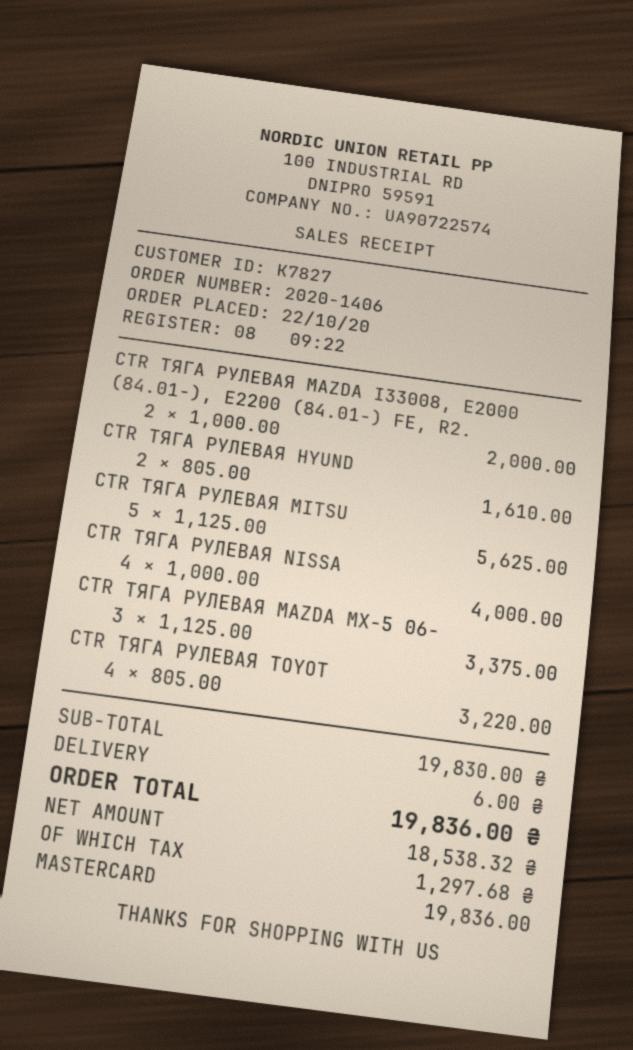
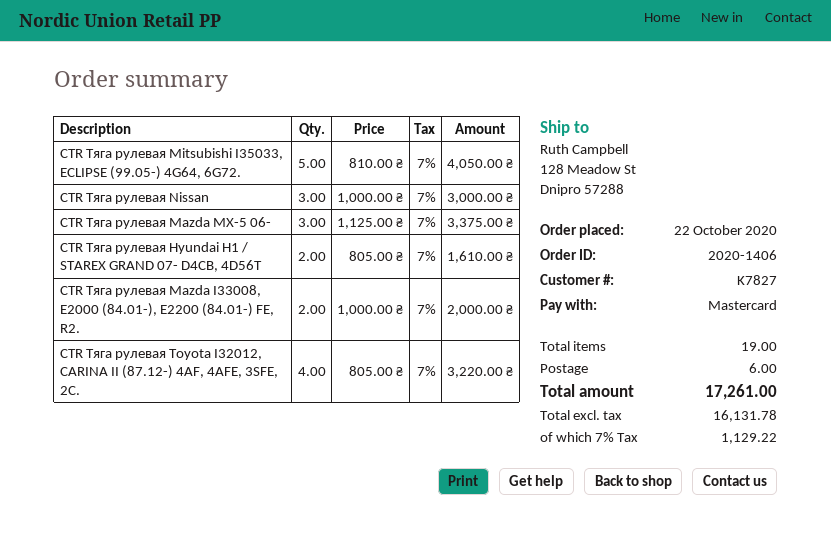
CTR ТЯГА РУЛЕВАЯ MITSU: 5 x 1125.00 = 5625.00 -> 5 x 810.00 = 4050.00
CTR ТЯГА РУЛЕВАЯ NISSA: 4 x 1000.00 = 4000.00 -> 3 x 1000.00 = 3000.00
net: 18538.32 -> 16131.78
tax: 1297.68 -> 1129.22
total: 19836.00 -> 17261.00

